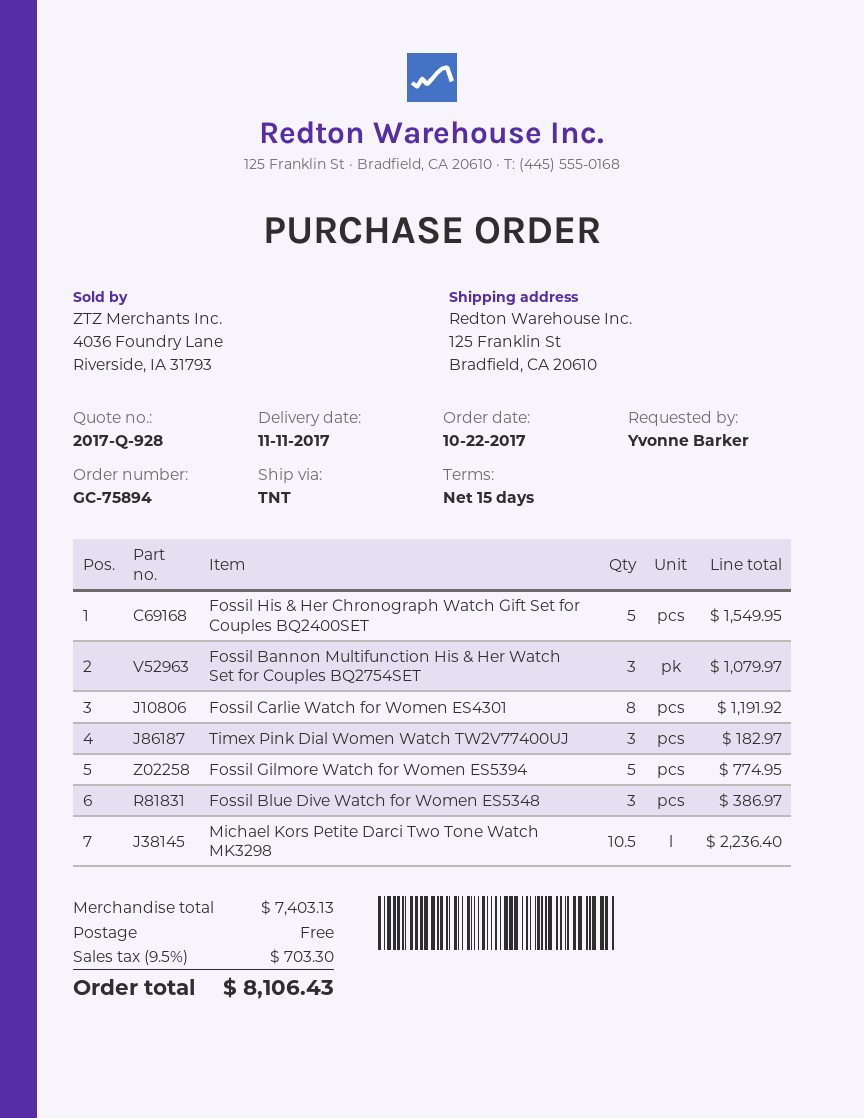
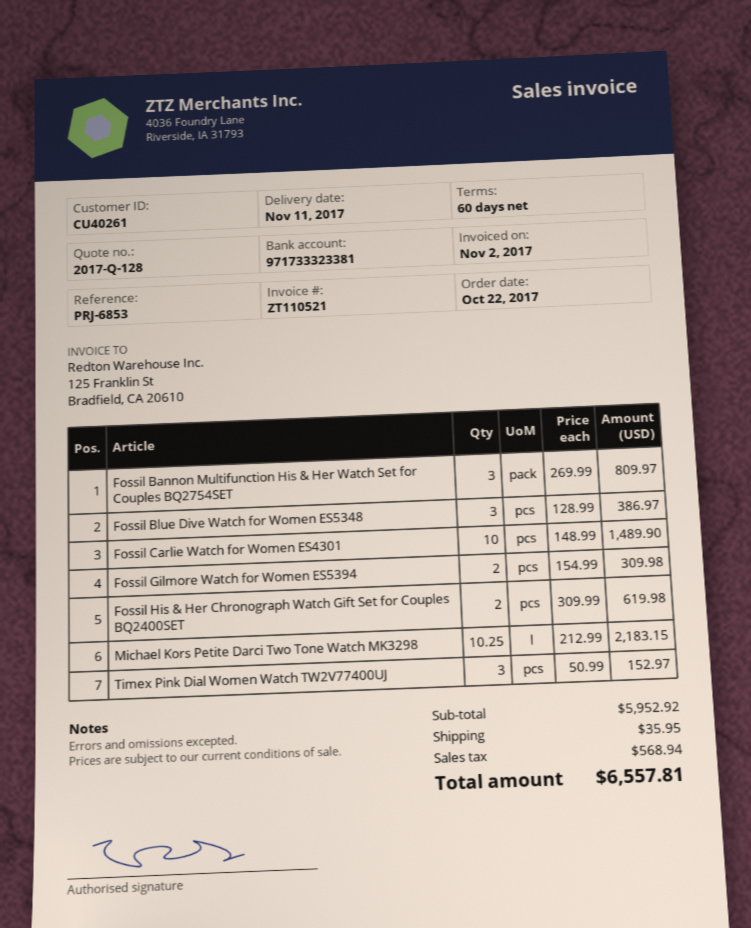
quote number: 2017-Q-928 -> 2017-Q-128
payment terms: 15 days -> 60 days
Fossil His & Her Chronograph Watch Gift Set for Couples BQ2400SET: 5 for 1549.95 -> 2 for 619.98
Fossil Bannon Multifunction His & Her Watch Set for Couples BQ2754SET: 3 for 1079.97 -> 3 for 809.97
Fossil Carlie Watch for Women ES4301: 8 for 1191.92 -> 10 for 1489.90
Timex Pink Dial Women Watch TW2V77400UJ: 3 for 182.97 -> 3 for 152.97
Fossil Gilmore Watch for Women ES5394: 5 for 774.95 -> 2 for 309.98
Michael Kors Petite Darci Two Tone Watch MK3298: 10.5 for 2236.40 -> 10.25 for 2183.15
subtotal: 7403.13 -> 5952.92
shipping: 0.00 -> 35.95
tax: 703.30 -> 568.94
total: 8106.43 -> 6557.81

